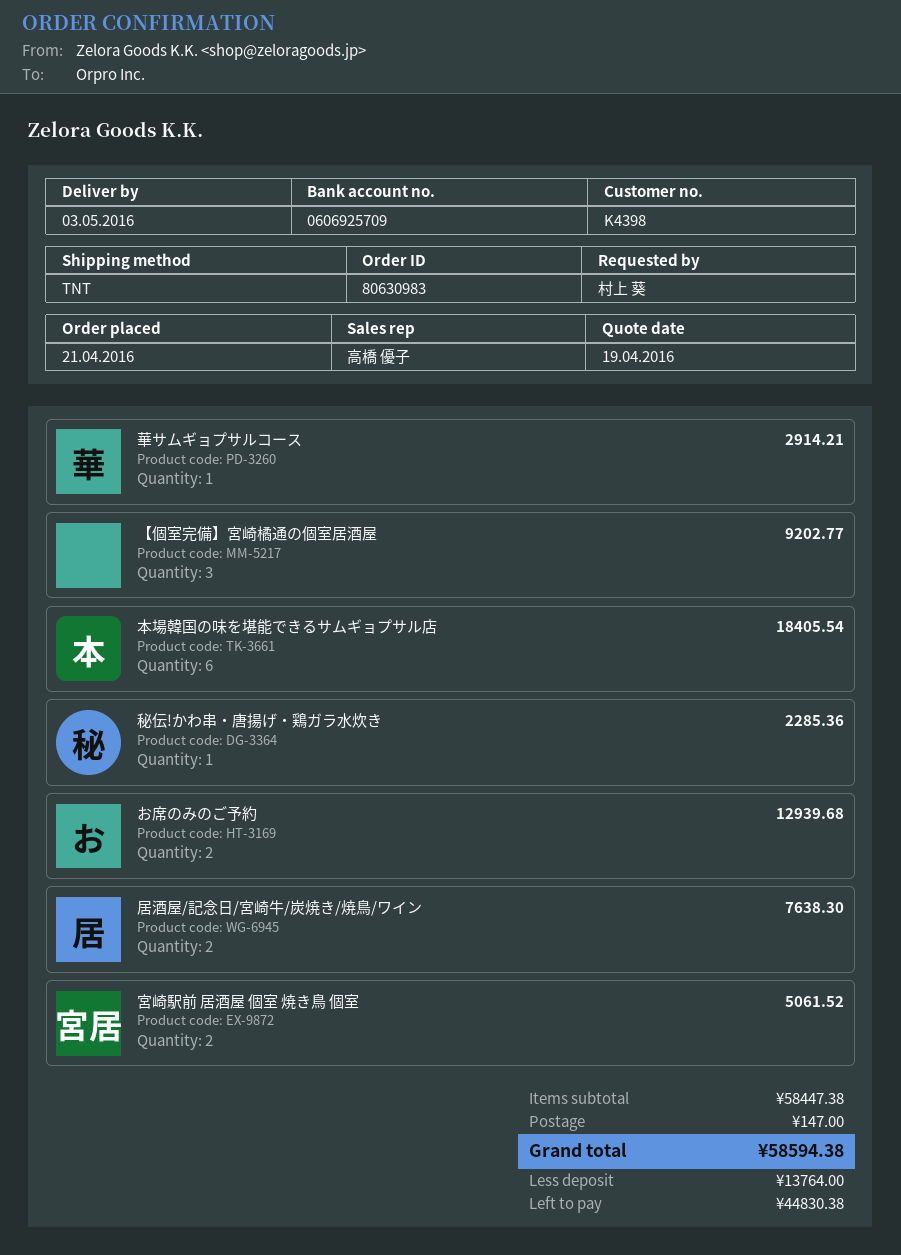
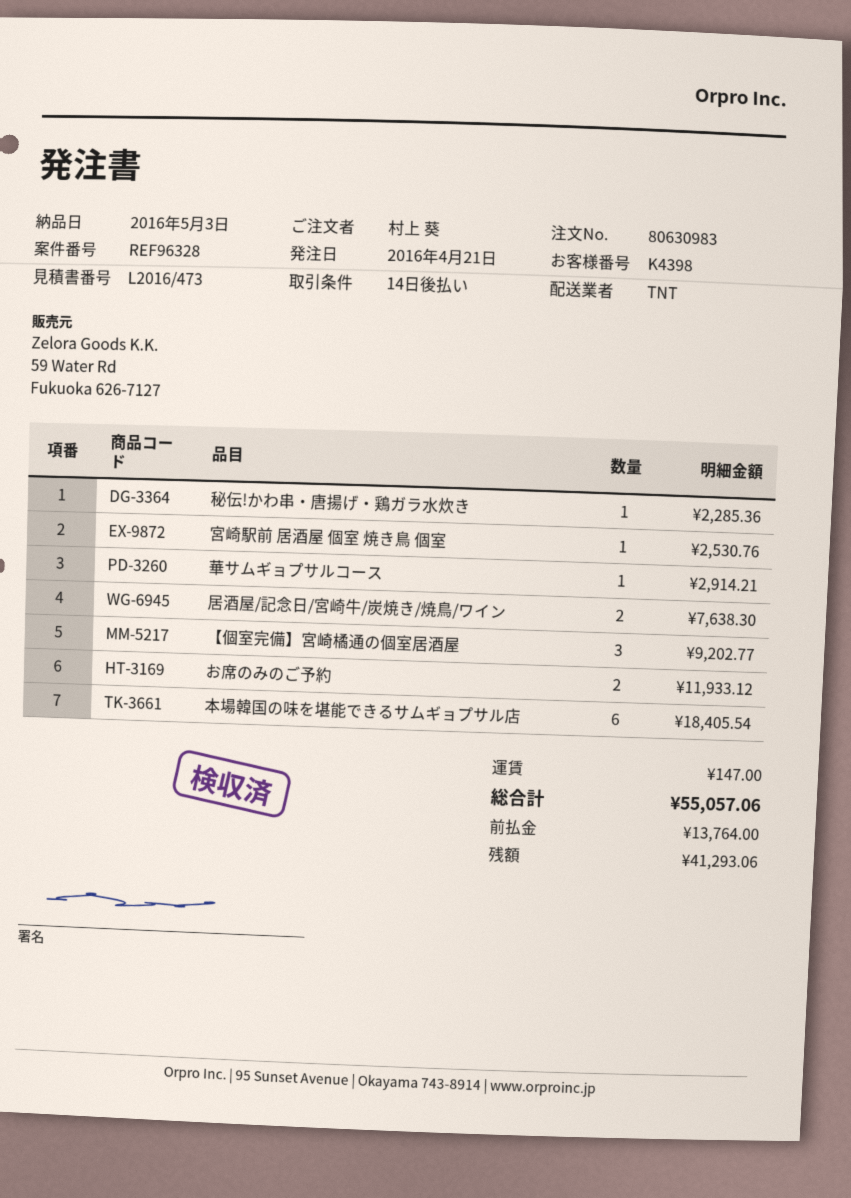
お席のみのご予約: 2 for 12939.68 -> 2 for 11933.12
宮崎駅前 居酒屋 個室 焼き鳥 個室: 2 for 5061.52 -> 1 for 2530.76
total: 58594.38 -> 55057.06
balance: 44830.38 -> 41293.06

